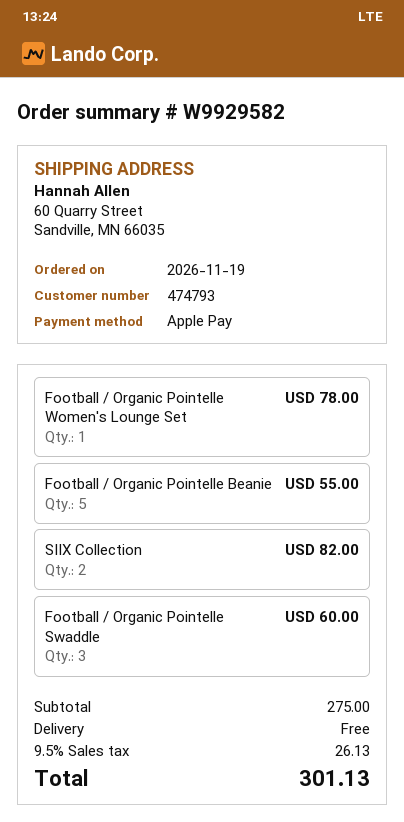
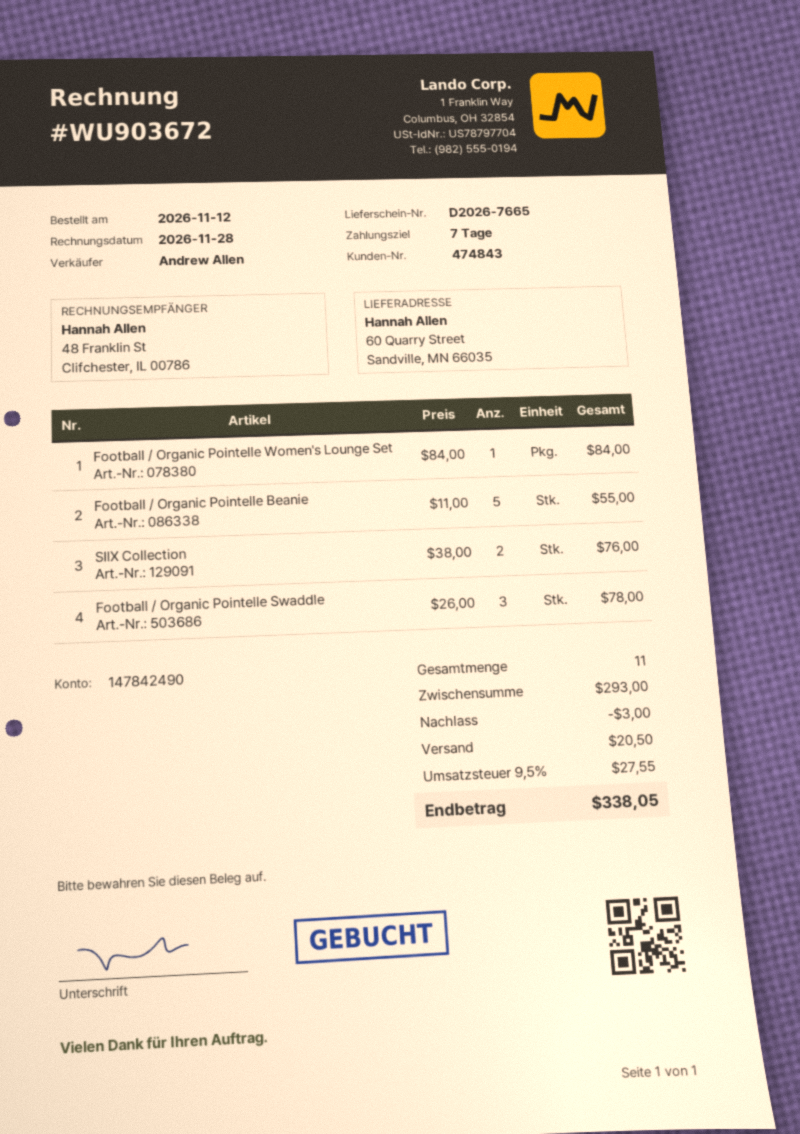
order date: 2026-11-19 -> 2026-11-12
customer number: 474793 -> 474843
Football / Organic Pointelle Women's Lounge Set: 1 for 78.00 -> 1 for 84.00
SIIX Collection: 2 for 82.00 -> 2 for 76.00
Football / Organic Pointelle Swaddle: 3 for 60.00 -> 3 for 78.00
subtotal: 275.00 -> 293.00
discount: none -> 3.00
shipping: 0.00 -> 20.50
tax: 9.5% = 26.13 -> 9.5% = 27.55
total: 301.13 -> 338.05

